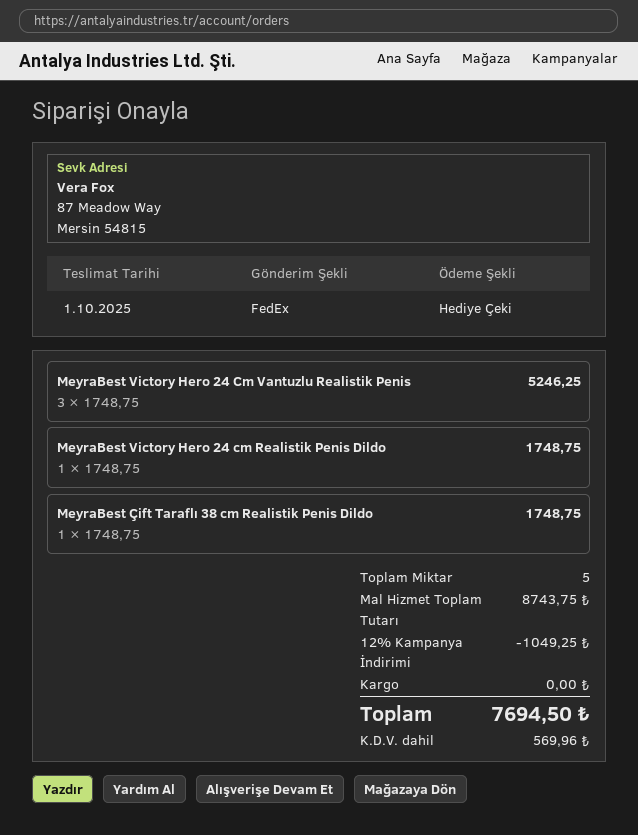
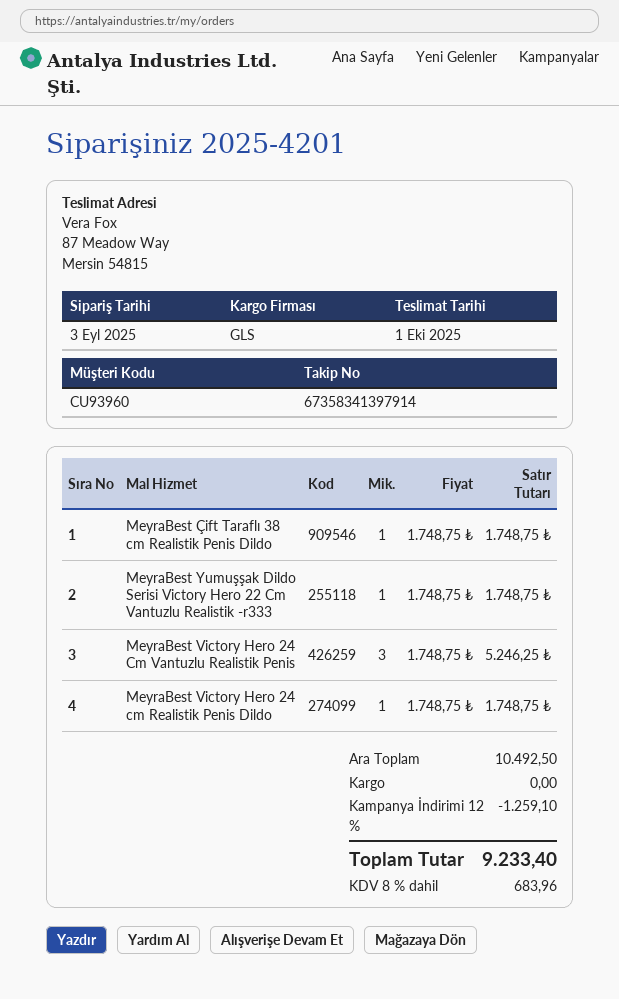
shipping method: FedEx -> GLS
MeyraBest Yumuşşak Dildo Serisi Victory Hero 22 Cm Vantuzlu Realistik -r333: none -> 1 x 1748.75 = 1748.75
subtotal: 8743.75 -> 10492.50
discount: 12% = 1049.25 -> 12% = 1259.10
tax: 569.96 -> 683.96
total: 7694.50 -> 9233.40

